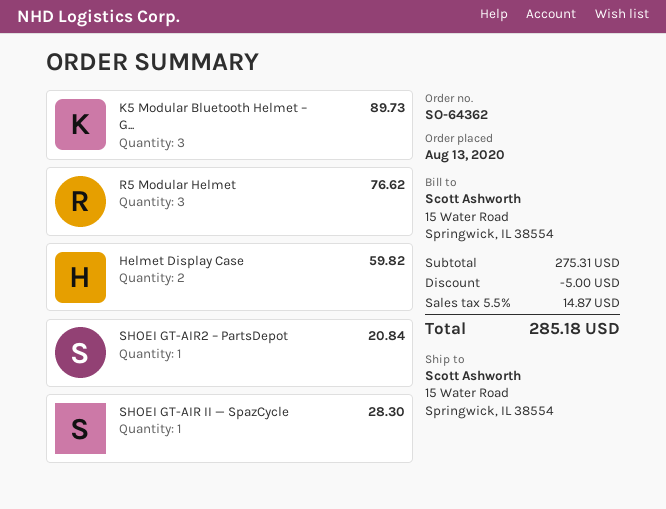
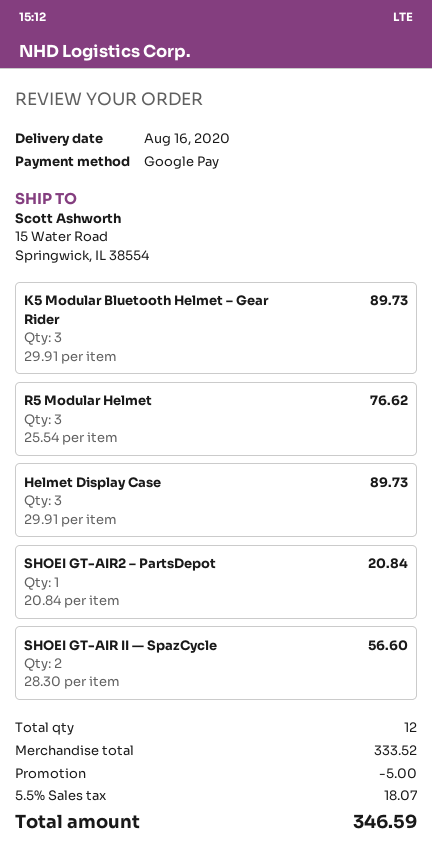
Helmet Display Case: 2 for 59.82 -> 3 for 89.73
SHOEI GT-AIR II — SpazCycle: 1 for 28.30 -> 2 for 56.60
subtotal: 275.31 -> 333.52
tax: 5.5% = 14.87 -> 5.5% = 18.07
total: 285.18 -> 346.59

